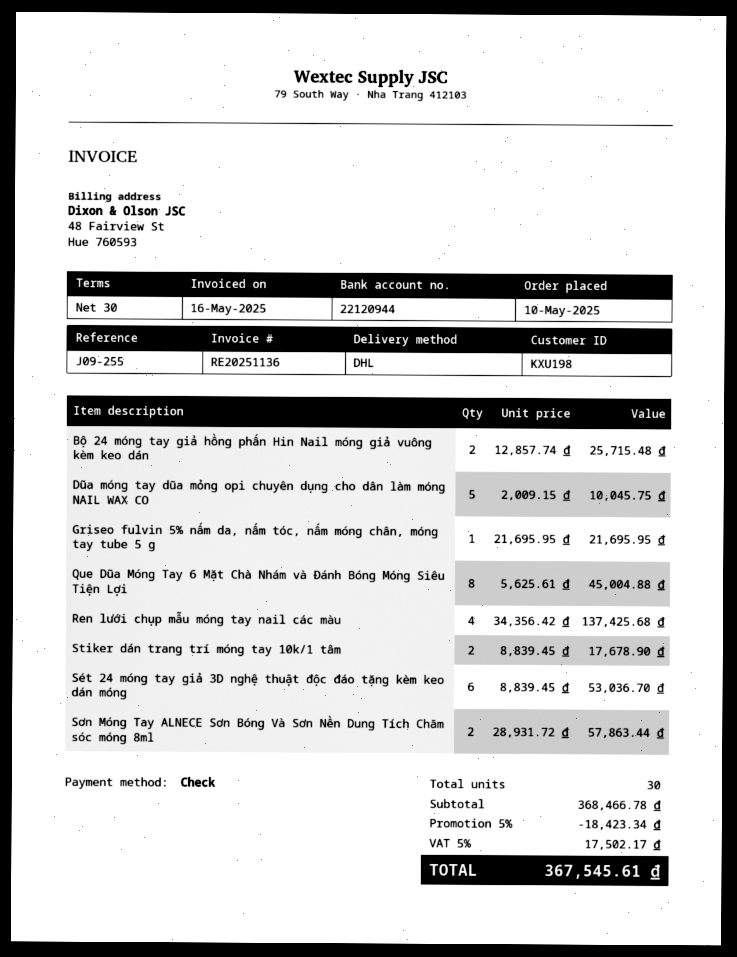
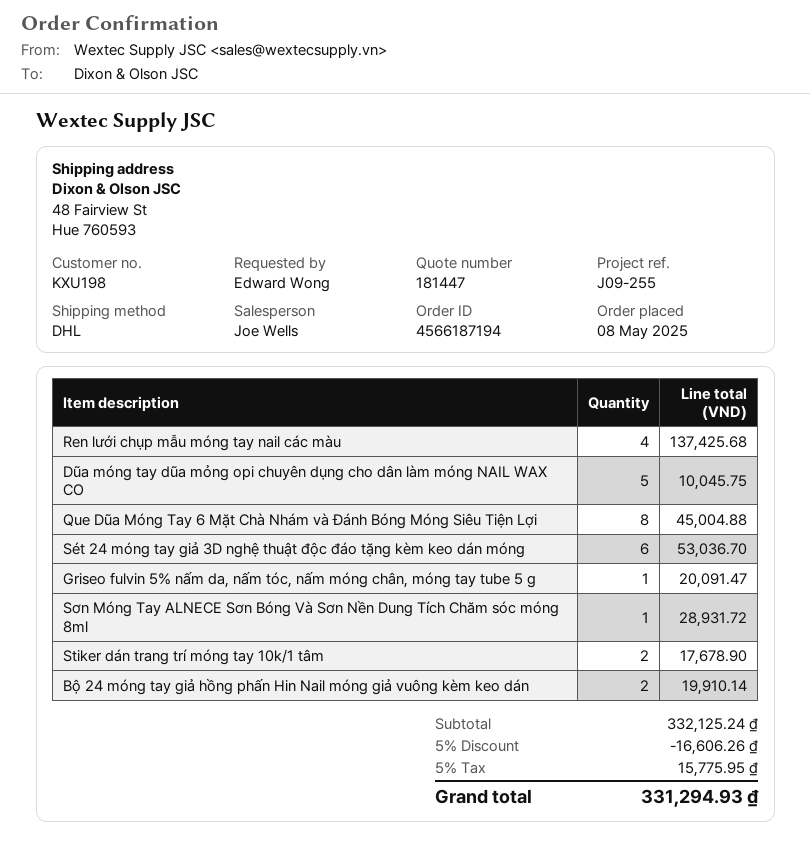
order date: 2025-05-10 -> 2025-05-08
Bộ 24 móng tay giả hồng phấn Hin Nail móng giả vuông kèm keo dán: 2 for 25715.48 -> 2 for 19910.14
Griseo fulvin 5% nấm da, nấm tóc, nấm móng chân, móng tay tube 5 g: 1 for 21695.95 -> 1 for 20091.47
Sơn Móng Tay ALNECE Sơn Bóng Và Sơn Nền Dung Tích Chăm sóc móng 8ml: 2 for 57863.44 -> 1 for 28931.72
subtotal: 368466.78 -> 332125.24
discount: 5% = 18423.34 -> 5% = 16606.26
tax: 5% = 17502.17 -> 5% = 15775.95
total: 367545.61 -> 331294.93

